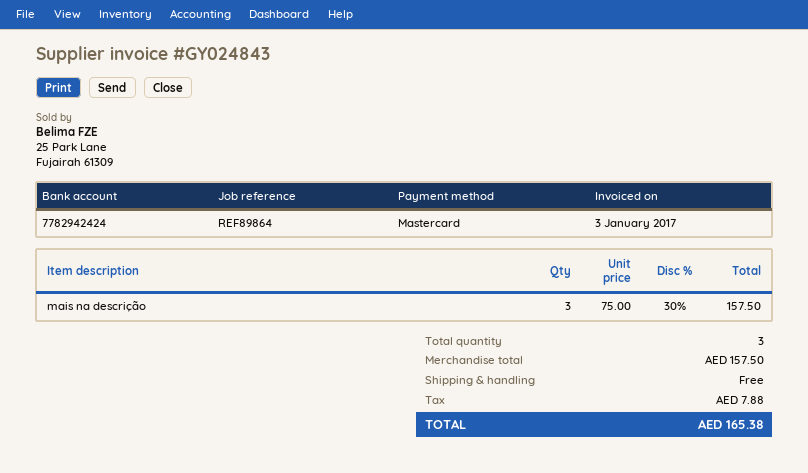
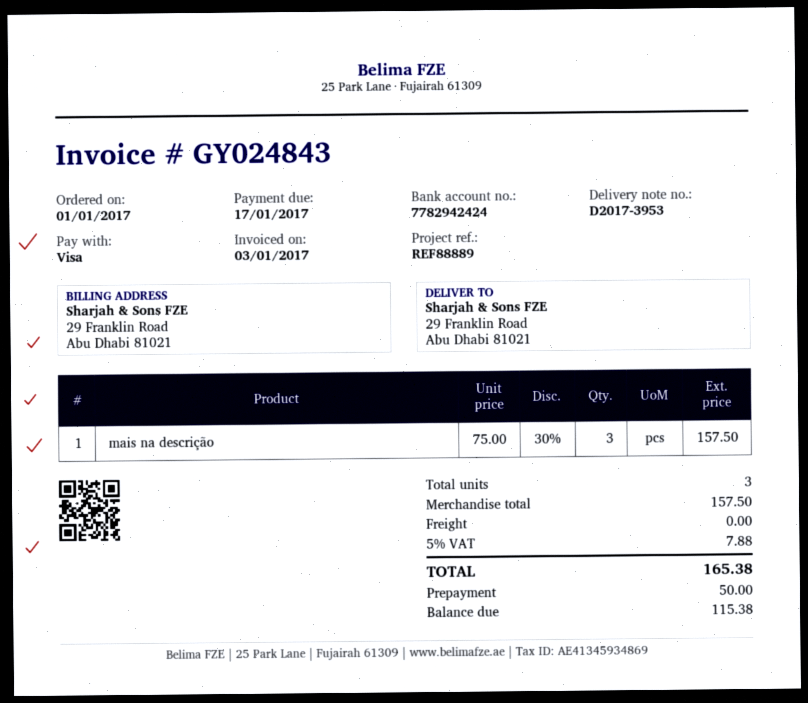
reference: REF89864 -> REF88889
payment method: Mastercard -> Visa

